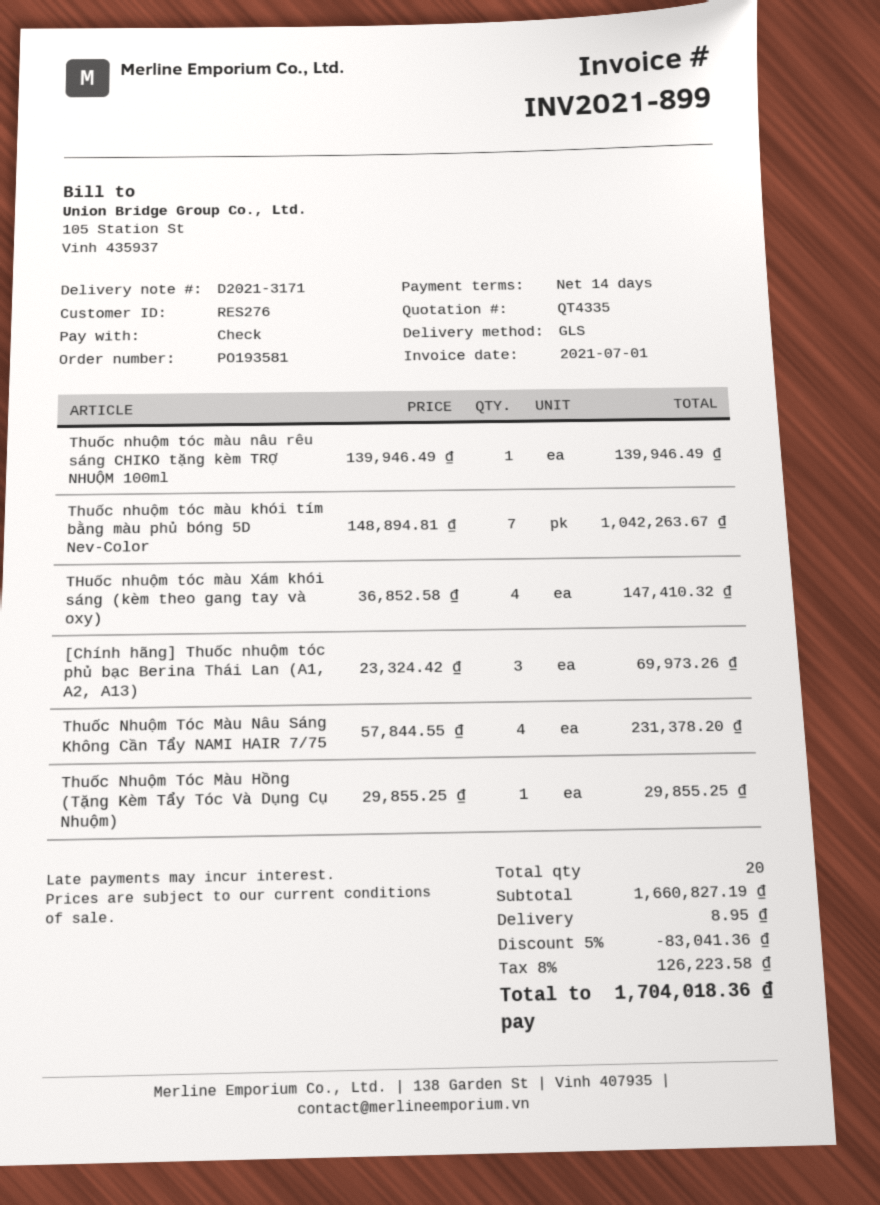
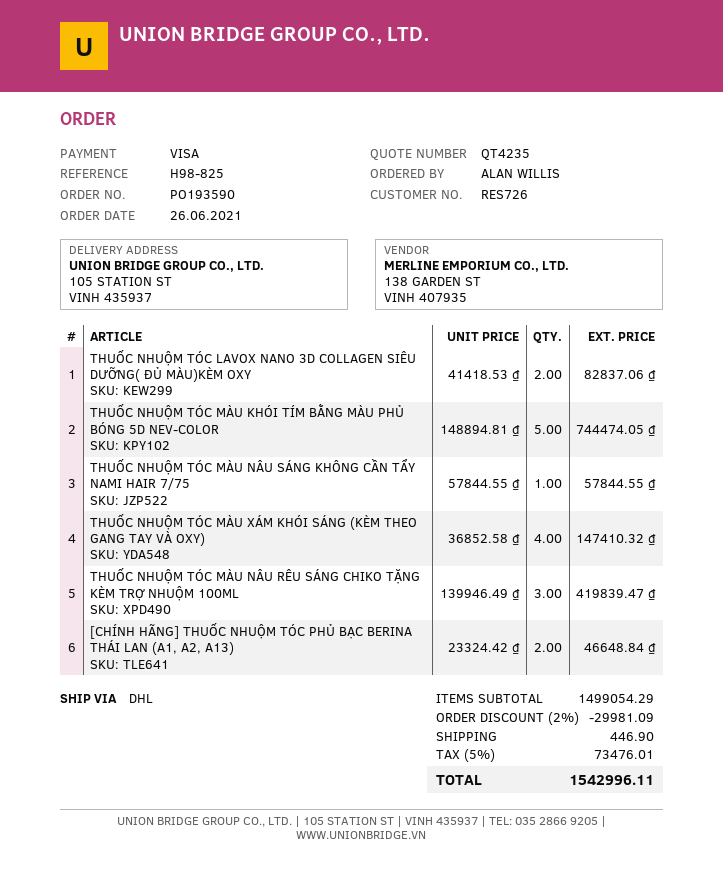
quote number: QT4335 -> QT4235
order number: PO193581 -> PO193590
customer number: RES276 -> RES726
payment method: cheque -> Visa
shipping method: GLS -> DHL
Thuốc nhuộm tóc màu nâu rêu sáng CHIKO tặng kèm TRỢ NHUỘM 100ml: 1 x 139946.49 = 139946.49 -> 3 x 139946.49 = 419839.47
Thuốc nhuộm tóc màu khói tím bằng màu phủ bóng 5D Nev-Color: 7 x 148894.81 = 1042263.67 -> 5 x 148894.81 = 744474.05
[Chính hãng] Thuốc nhuộm tóc phủ bạc Berina Thái Lan (A1, A2, A13): 3 x 23324.42 = 69973.26 -> 2 x 23324.42 = 46648.84
Thuốc Nhuộm Tóc Màu Nâu Sáng Không Cần Tẩy NAMI HAIR 7/75: 4 x 57844.55 = 231378.20 -> 1 x 57844.55 = 57844.55
Thuốc Nhuộm Tóc Màu Hồng (Tặng Kèm Tẩy Tóc Và Dụng Cụ Nhuộm): 1 x 29855.25 = 29855.25 -> none
THUỐC NHUỘM TÓC LAVOX NANO 3D COLLAGEN SIÊU DƯỠNG( ĐỦ MÀU)KÈM OXY: none -> 2 x 41418.53 = 82837.06
subtotal: 1660827.19 -> 1499054.29
discount: 5% = 83041.36 -> 2% = 29981.09
shipping: 8.95 -> 446.90
tax: 8% = 126223.58 -> 5% = 73476.01
total: 1704018.36 -> 1542996.11

